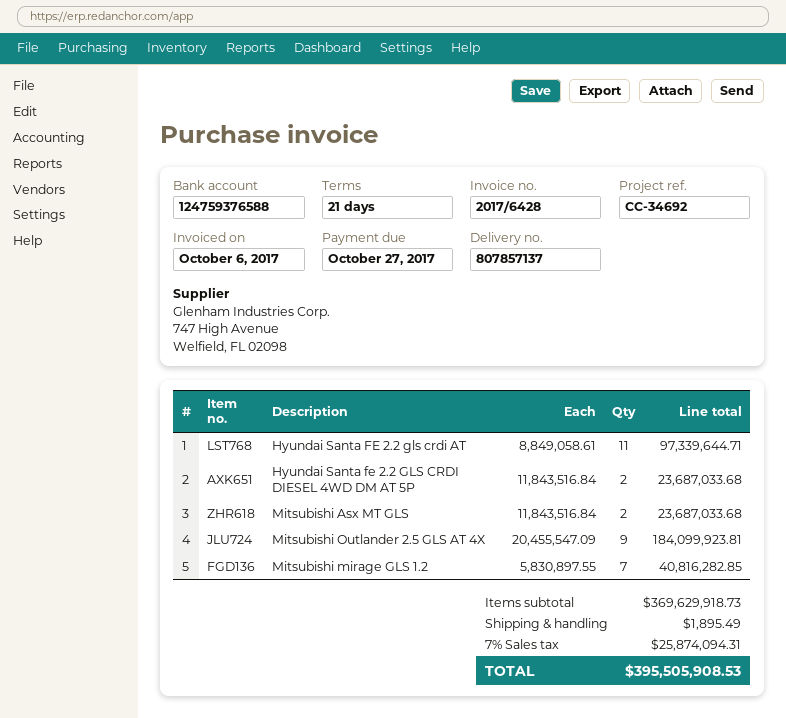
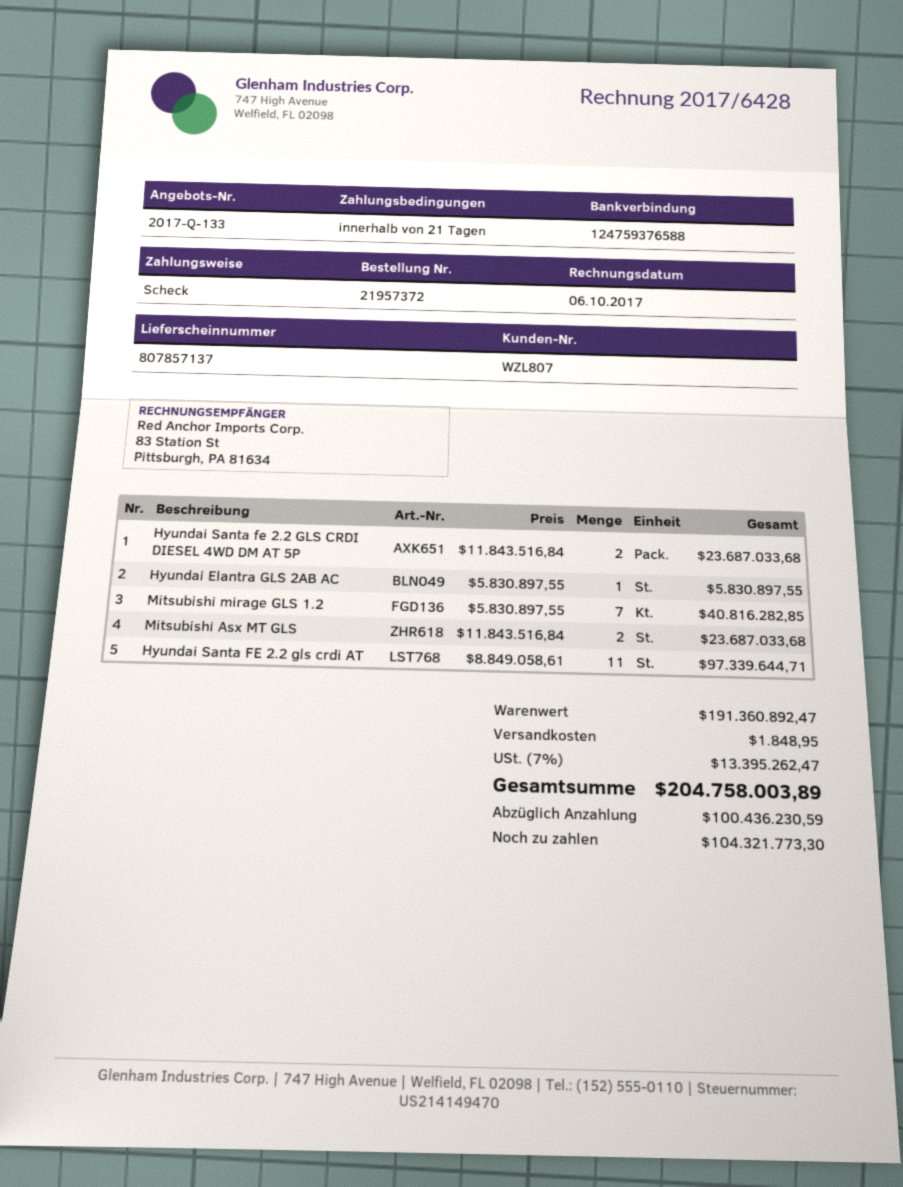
Mitsubishi Outlander 2.5 GLS AT 4X: 9 x 20455547.09 = 184099923.81 -> none
Hyundai Elantra GLS 2AB AC: none -> 1 x 5830897.55 = 5830897.55
subtotal: 369629918.73 -> 191360892.47
shipping: 1895.49 -> 1848.95
tax: 7% = 25874094.31 -> 7% = 13395262.47
total: 395505908.53 -> 204758003.89

